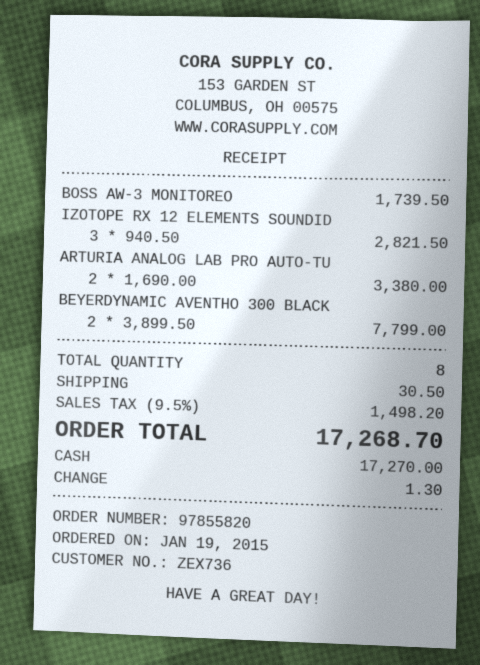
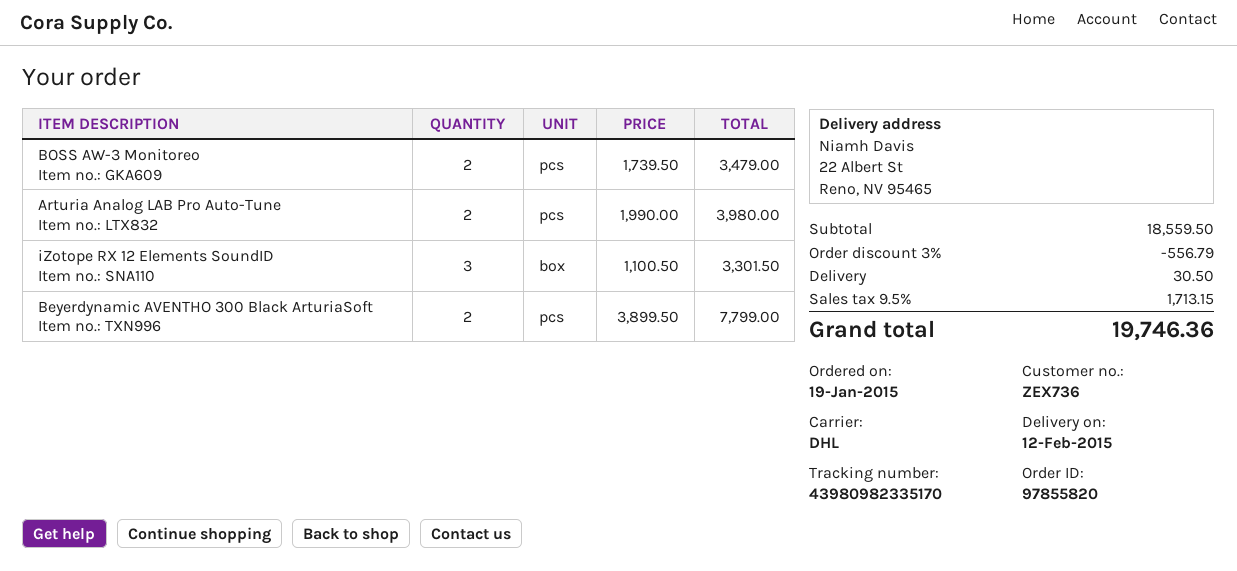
BOSS AW-3 MONITOREO: 1 x 1739.50 = 1739.50 -> 2 x 1739.50 = 3479.00
IZOTOPE RX 12 ELEMENTS SOUNDID: 3 x 940.50 = 2821.50 -> 3 x 1100.50 = 3301.50
ARTURIA ANALOG LAB PRO AUTO-TU: 2 x 1690.00 = 3380.00 -> 2 x 1990.00 = 3980.00
discount: none -> 3% = 556.79
tax: 9.5% = 1498.20 -> 9.5% = 1713.15
total: 17268.70 -> 19746.36

